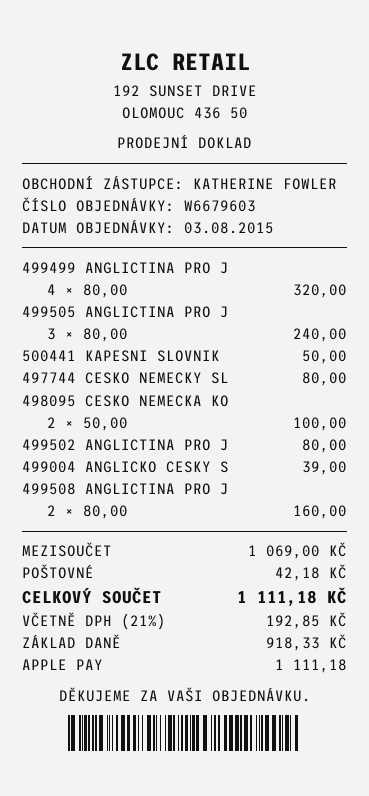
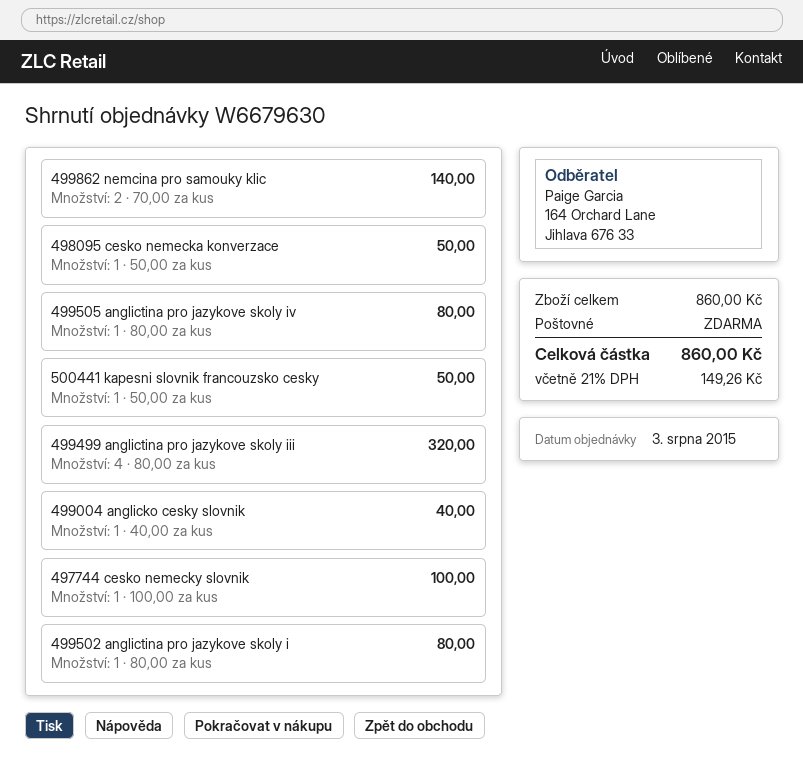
order number: W6679603 -> W6679630
499505 ANGLICTINA PRO J: 3 x 80.00 = 240.00 -> 1 x 80.00 = 80.00
497744 CESKO NEMECKY SL: 1 x 80.00 = 80.00 -> 1 x 100.00 = 100.00
498095 CESKO NEMECKA KO: 2 x 50.00 = 100.00 -> 1 x 50.00 = 50.00
499004 ANGLICKO CESKY S: 1 x 39.00 = 39.00 -> 1 x 40.00 = 40.00
499508 ANGLICTINA PRO J: 2 x 80.00 = 160.00 -> none
499862 nemcina pro samouky klic: none -> 2 x 70.00 = 140.00
subtotal: 1069.00 -> 860.00
shipping: 42.18 -> 0.00
tax: 21% = 192.85 -> 21% = 149.26
total: 1111.18 -> 860.00

